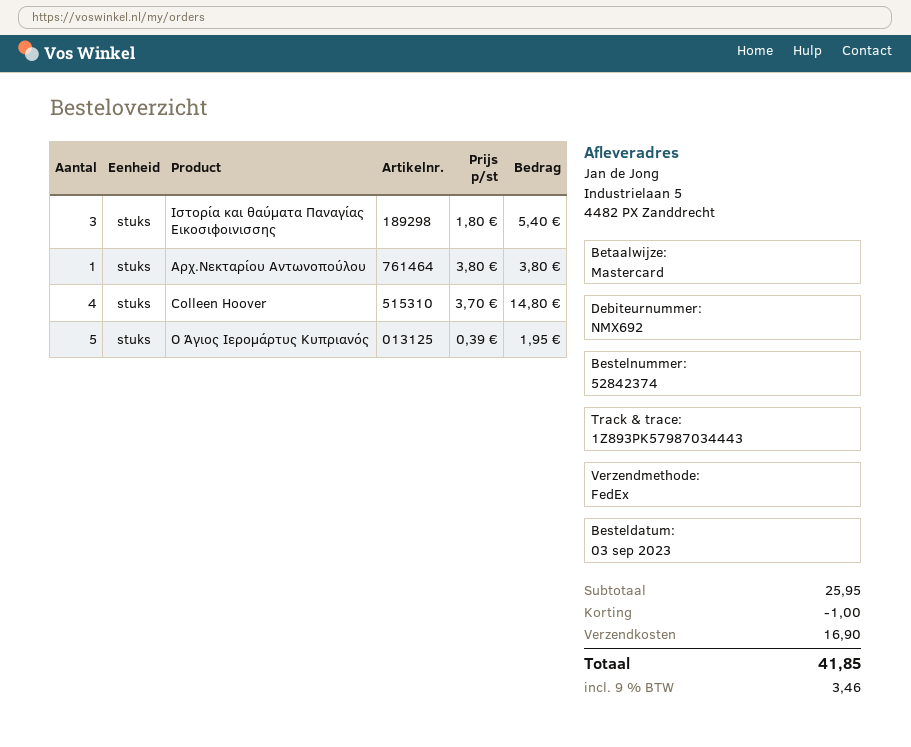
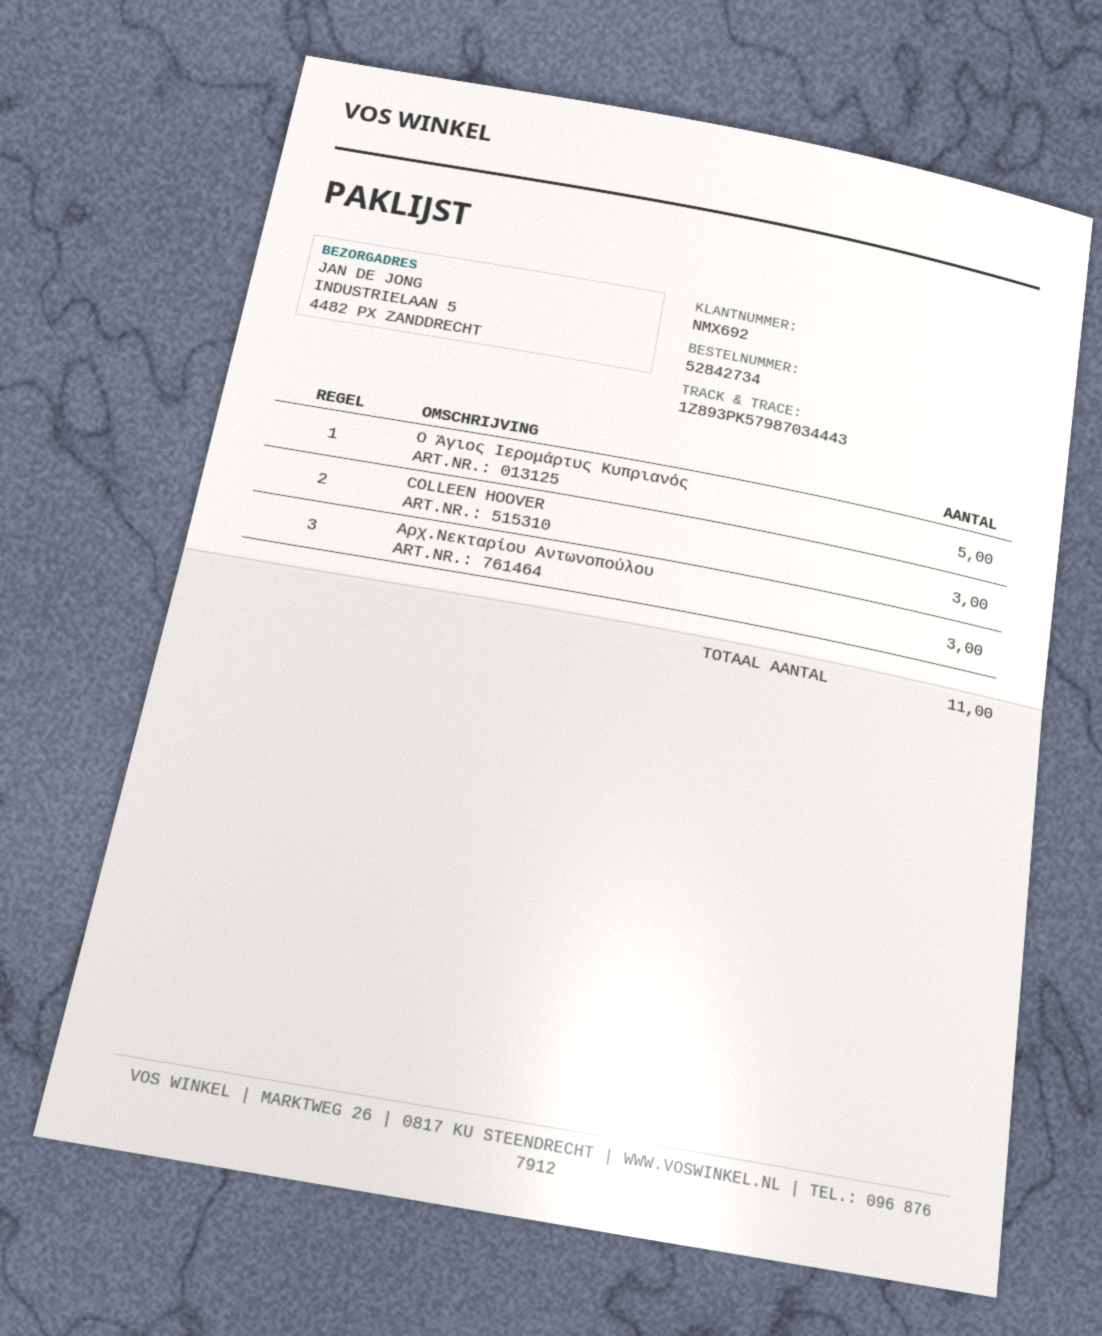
order number: 52842374 -> 52842734
Ιστορία και θαύματα Παναγίας Εικοσιφοινισσης: 3 -> none
Αρχ.Νεκταρίου Αντωνοπούλου: 1 -> 3
Colleen Hoover: 4 -> 3

